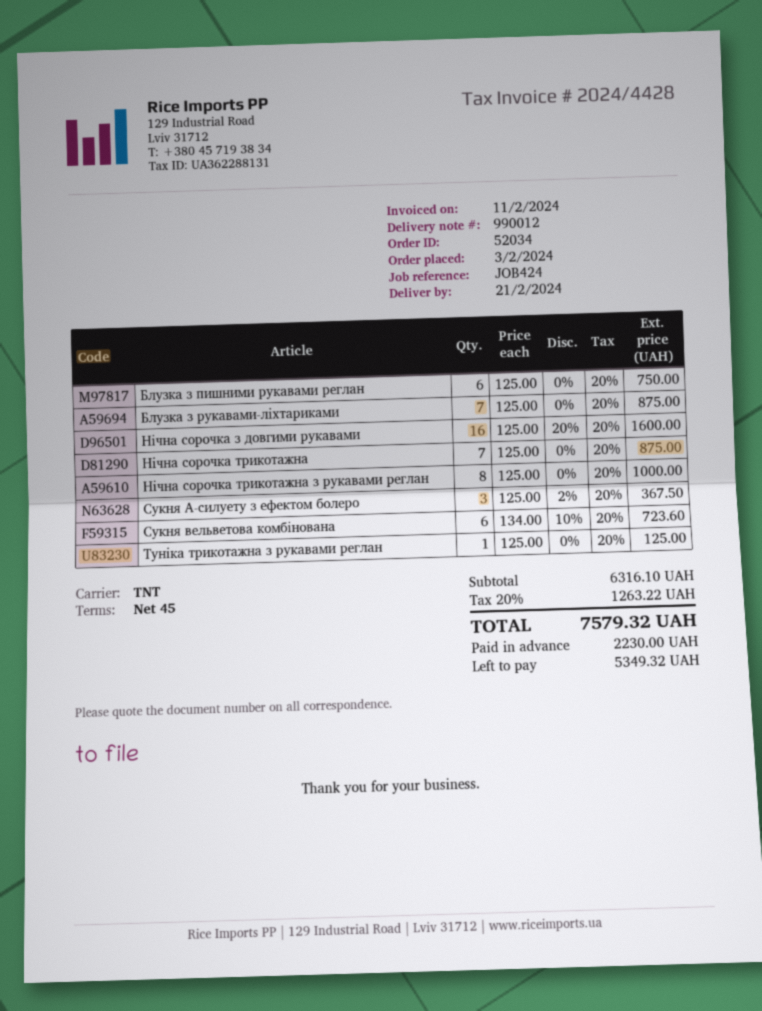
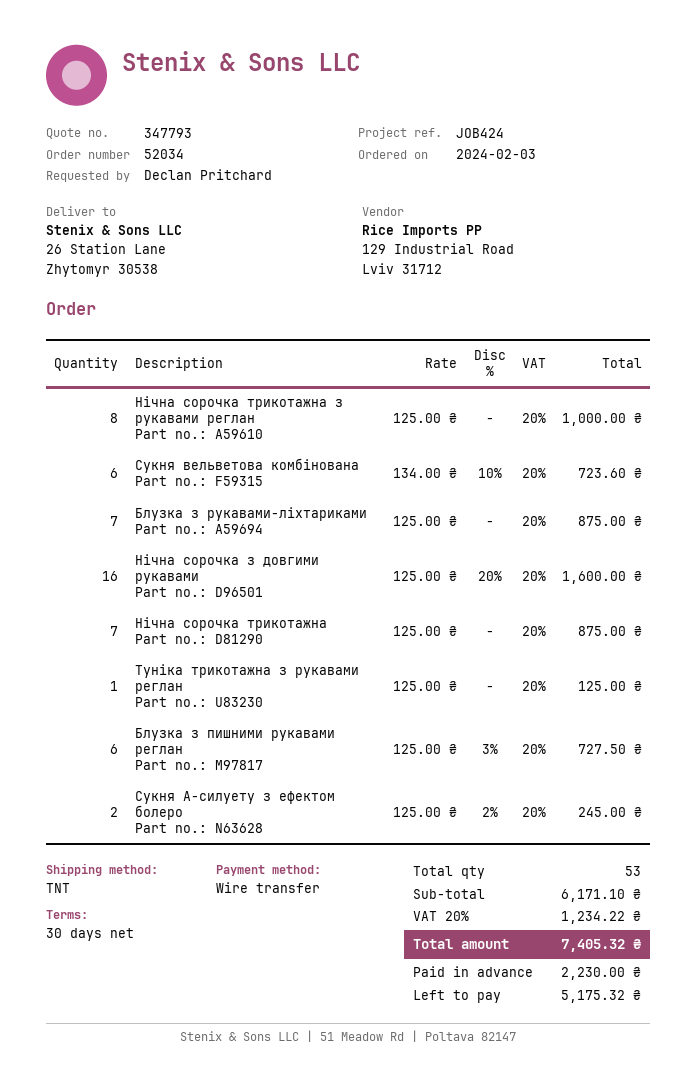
payment terms: 45 days -> 30 days
Блузка з пишними рукавами реглан: 6 x 125.00 = 750.00 -> 6 x 125.00 - 3% = 727.50
Сукня А-силуету з ефектом болеро: 3 x 125.00 - 2% = 367.50 -> 2 x 125.00 - 2% = 245.00
subtotal: 6316.10 -> 6171.10
tax: 20% = 1263.22 -> 20% = 1234.22
total: 7579.32 -> 7405.32
balance: 5349.32 -> 5175.32

